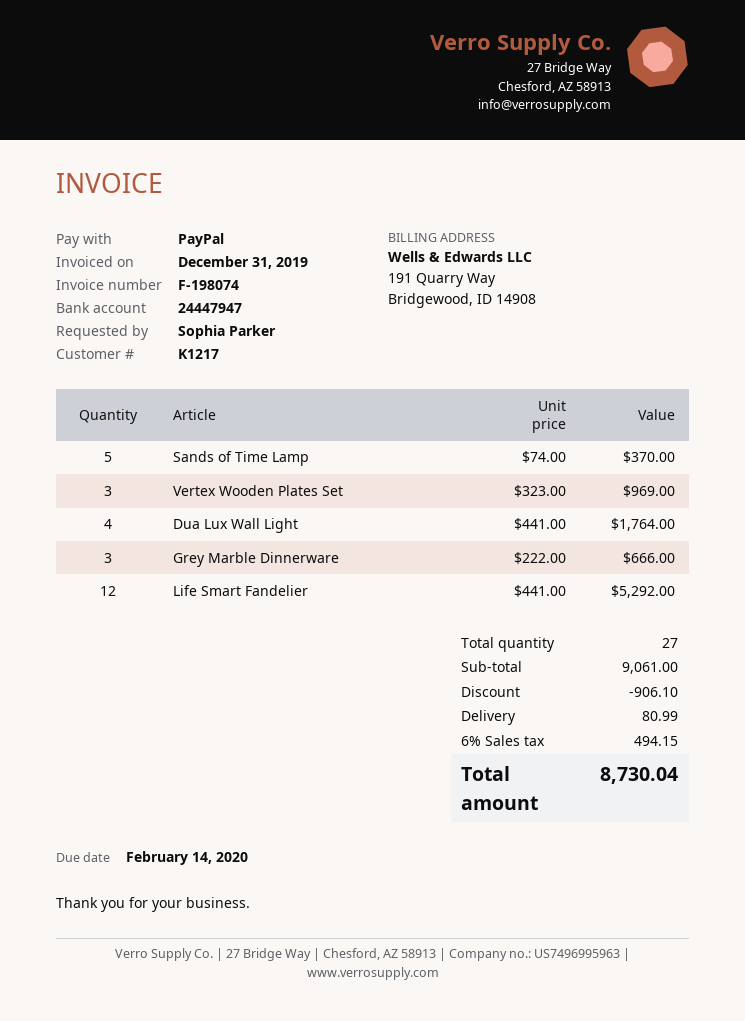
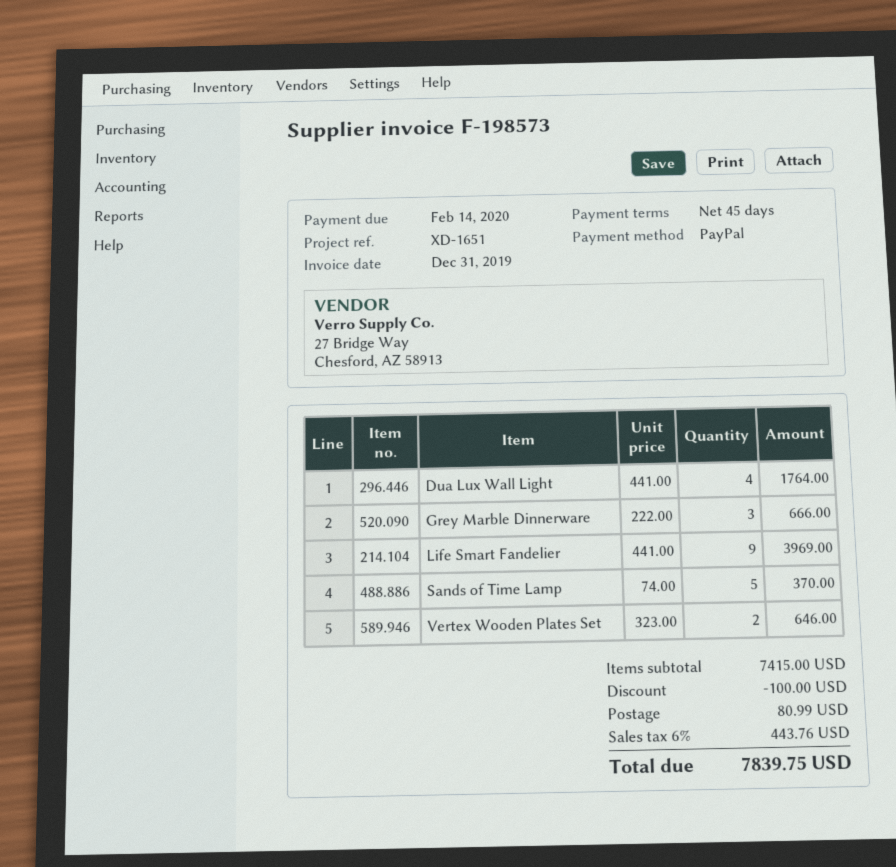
invoice number: F-198074 -> F-198573
Vertex Wooden Plates Set: 3 x 323.00 = 969.00 -> 2 x 323.00 = 646.00
Life Smart Fandelier: 12 x 441.00 = 5292.00 -> 9 x 441.00 = 3969.00
subtotal: 9061.00 -> 7415.00
discount: 906.10 -> 100.00
tax: 6% = 494.15 -> 6% = 443.76
total: 8730.04 -> 7839.75

